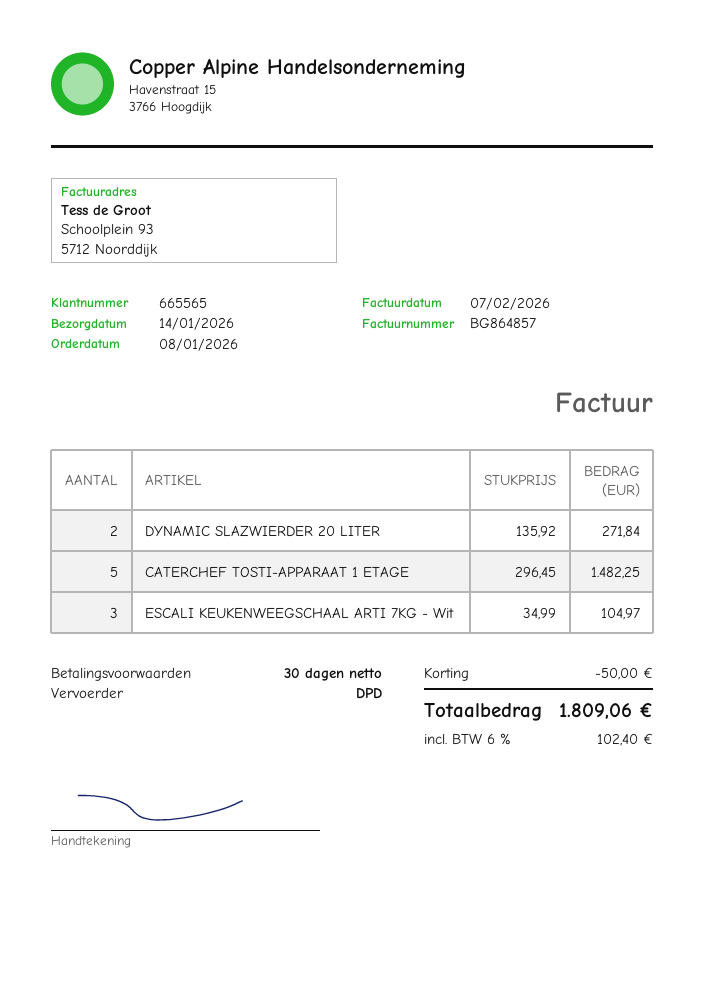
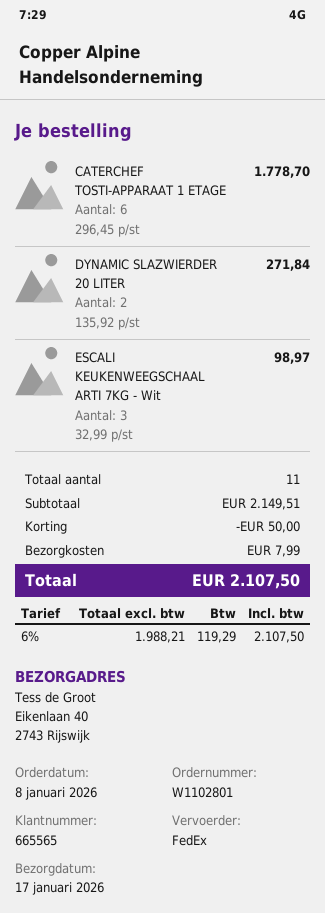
delivery date: 2026-01-14 -> 2026-01-17
shipping method: DPD -> FedEx
CATERCHEF TOSTI-APPARAAT 1 ETAGE: 5 x 296.45 = 1482.25 -> 6 x 296.45 = 1778.70
ESCALI KEUKENWEEGSCHAAL ARTI 7KG - Wit: 3 x 34.99 = 104.97 -> 3 x 32.99 = 98.97
shipping: none -> 7.99
tax: 6% = 102.40 -> 6% = 119.29
total: 1809.06 -> 2107.50

